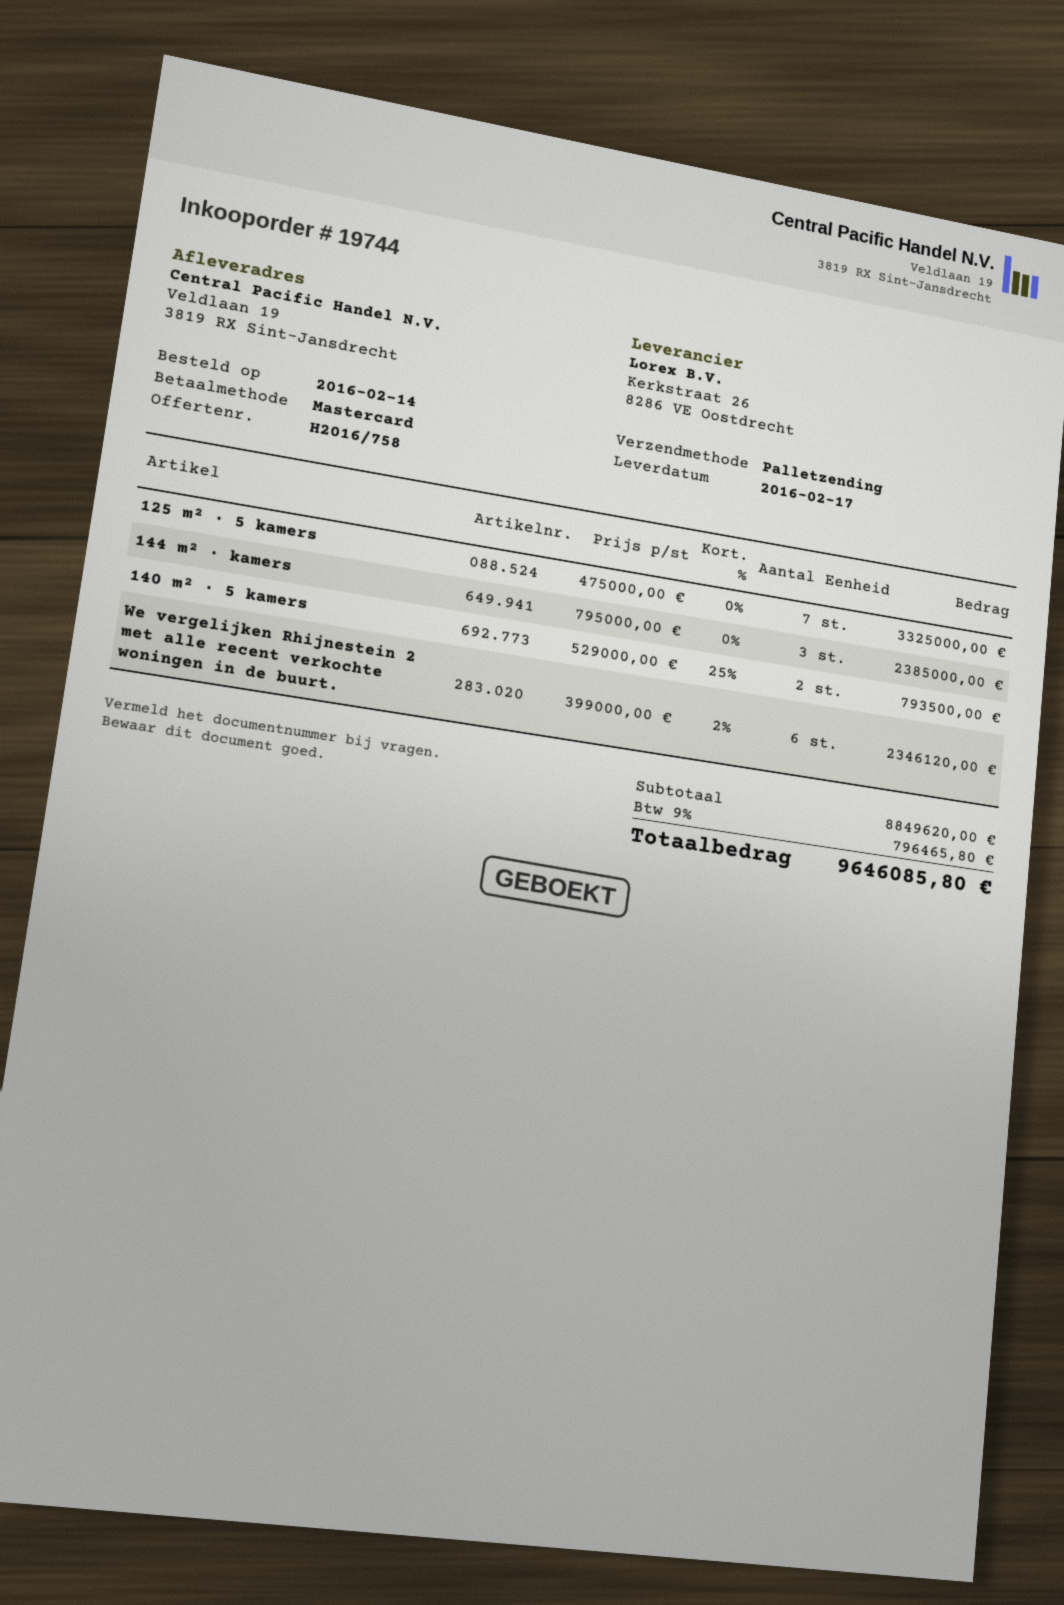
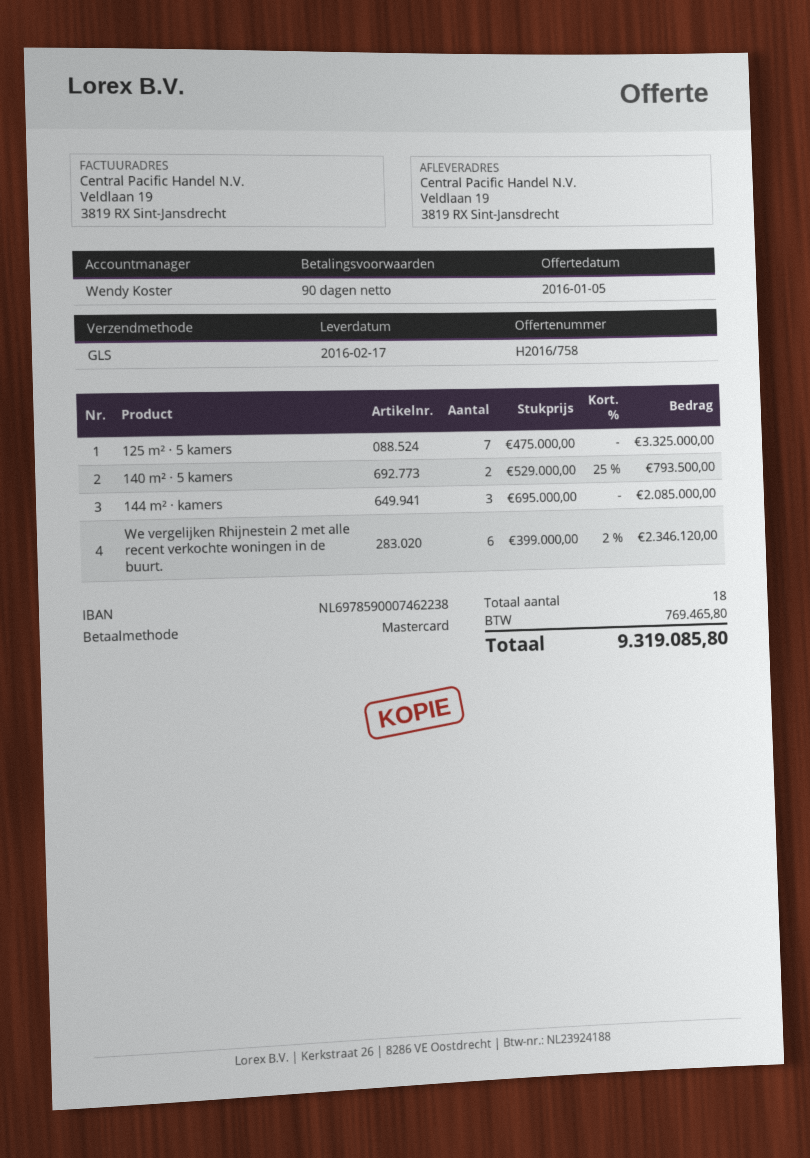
shipping method: pallet freight -> GLS
144 m² · kamers: 3 x 795000.00 = 2385000.00 -> 3 x 695000.00 = 2085000.00
tax: 796465.80 -> 769465.80
total: 9646085.80 -> 9319085.80

